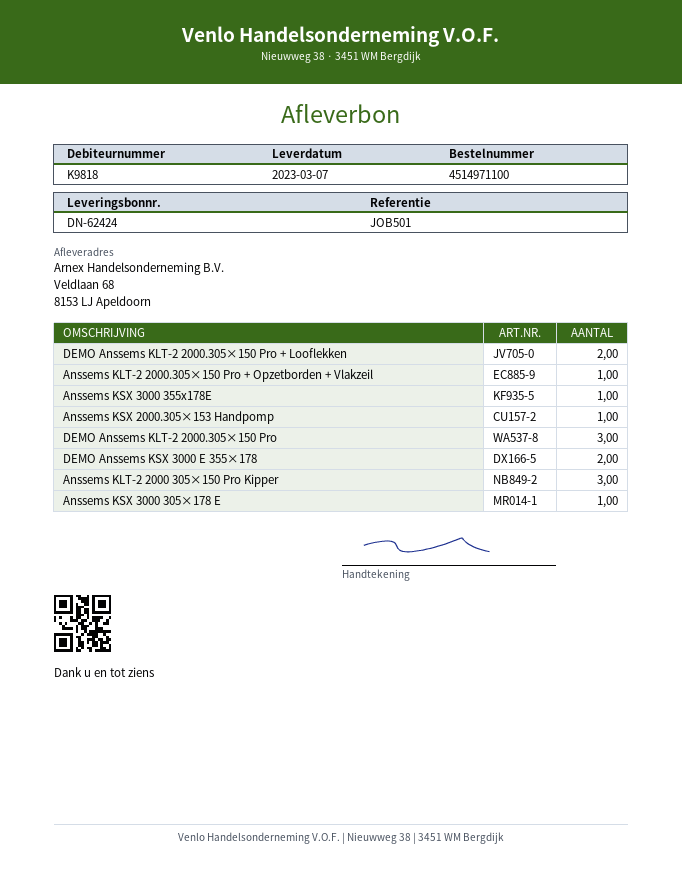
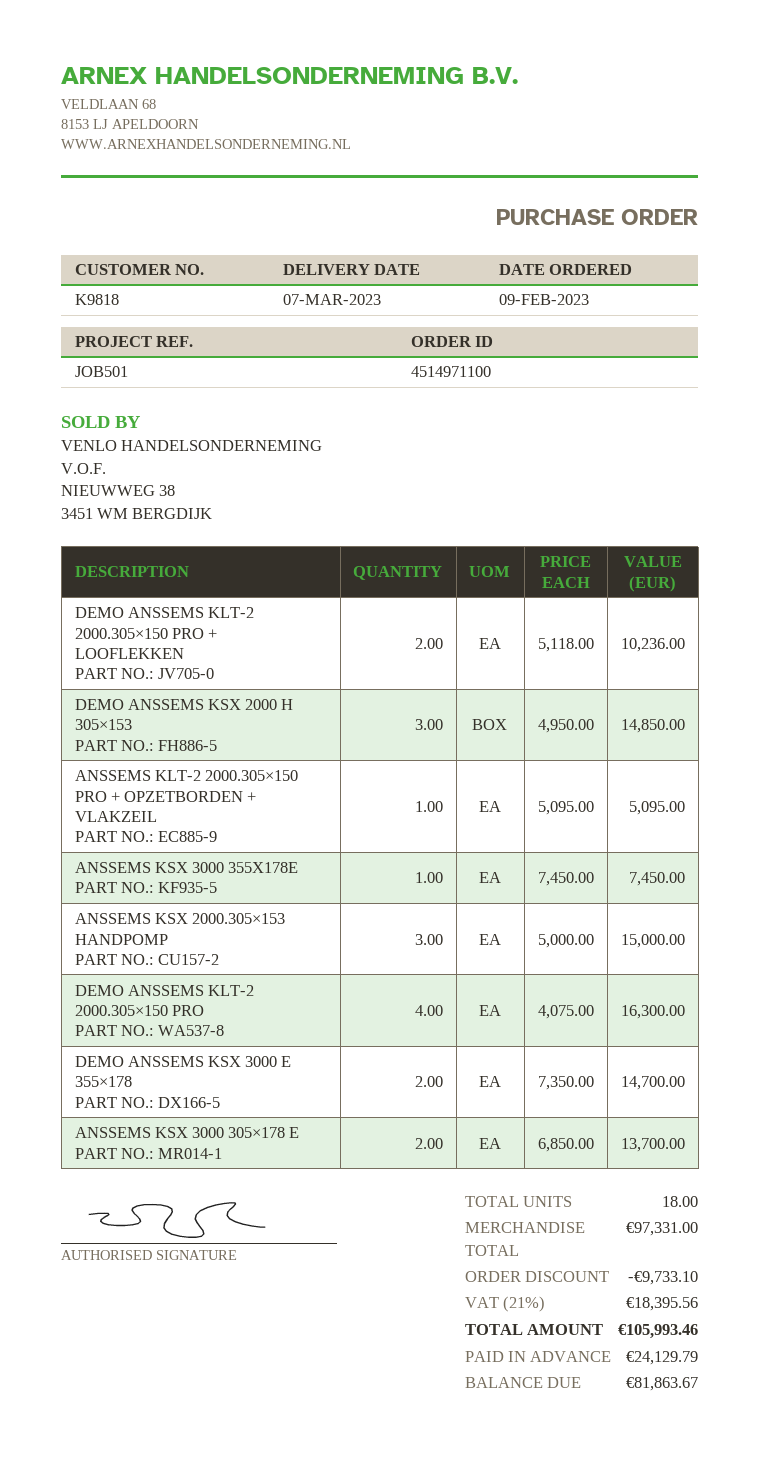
Anssems KSX 2000.305×153 Handpomp: 1 -> 3
DEMO Anssems KLT-2 2000.305×150 Pro: 3 -> 4
Anssems KLT-2 2000 305×150 Pro Kipper: 3 -> none
Anssems KSX 3000 305×178 E: 1 -> 2
DEMO ANSSEMS KSX 2000 H 305×153: none -> 3

